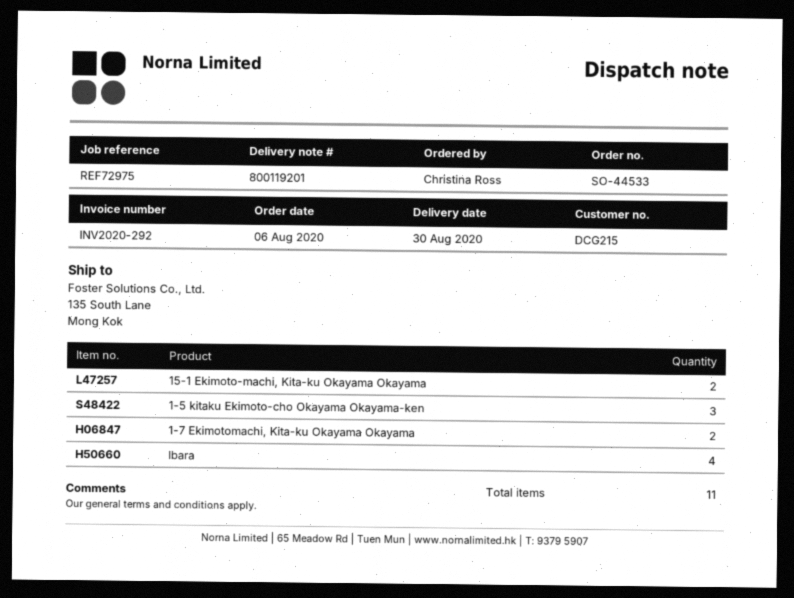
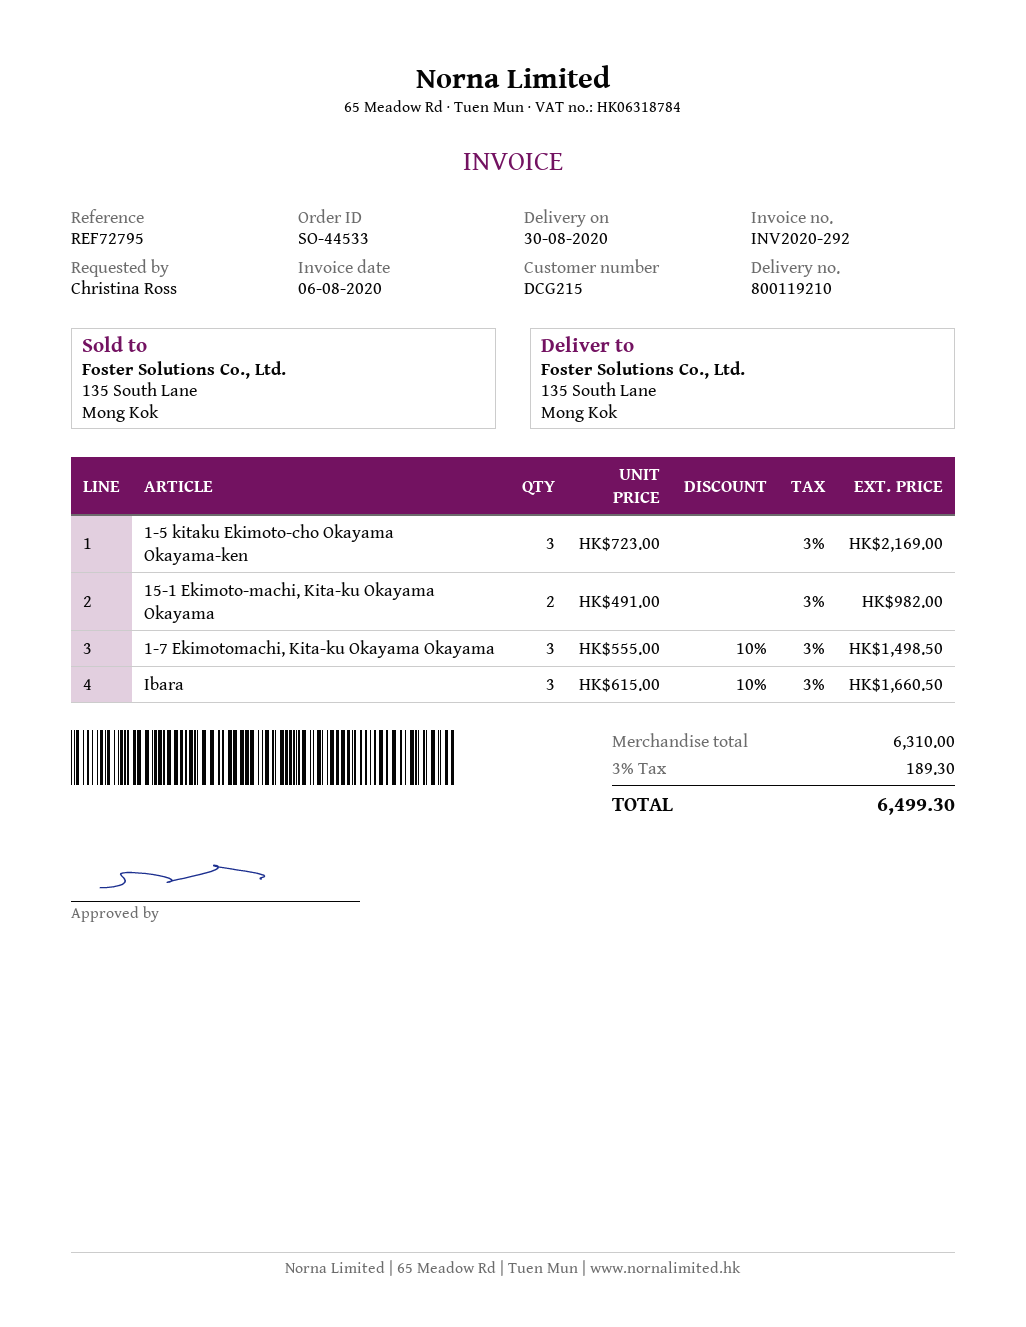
delivery note number: 800119201 -> 800119210
reference: REF72975 -> REF72795
1-7 Ekimotomachi, Kita-ku Okayama Okayama: 2 -> 3
Ibara: 4 -> 3

